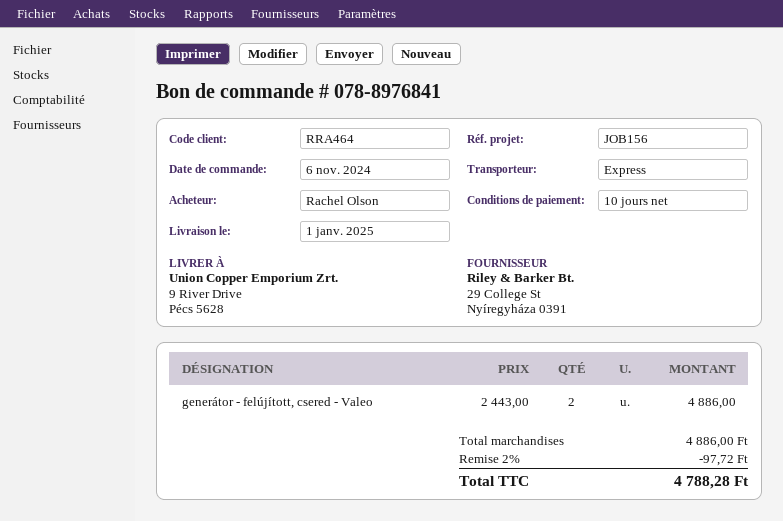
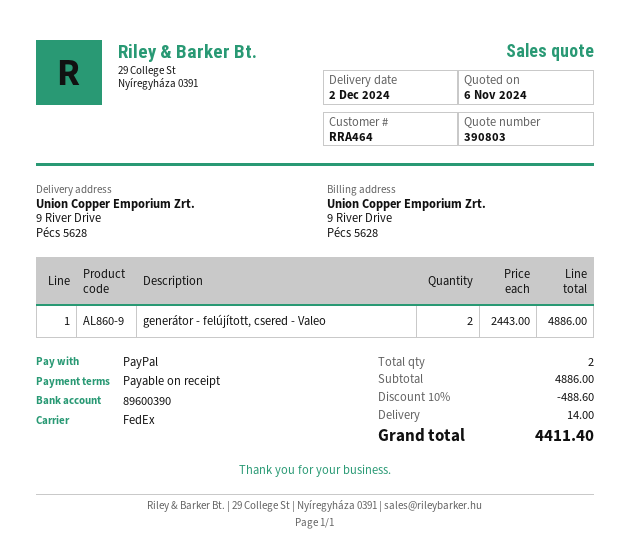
delivery date: 2025-01-01 -> 2024-12-02
payment terms: 10 days -> on receipt
shipping method: express -> FedEx
discount: 2% = 97.72 -> 10% = 488.60
shipping: none -> 14.00
total: 4788.28 -> 4411.40

